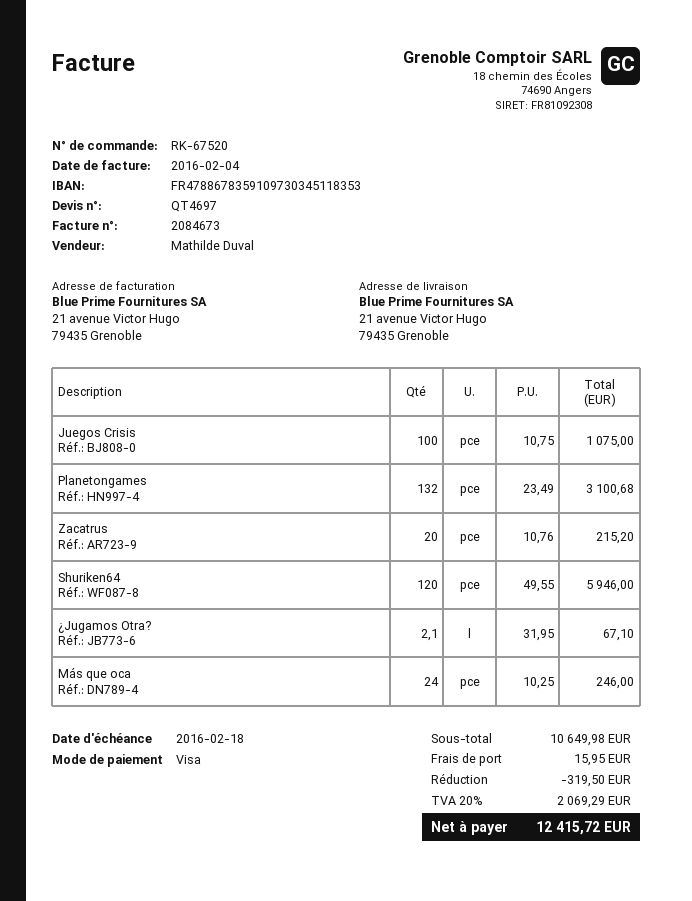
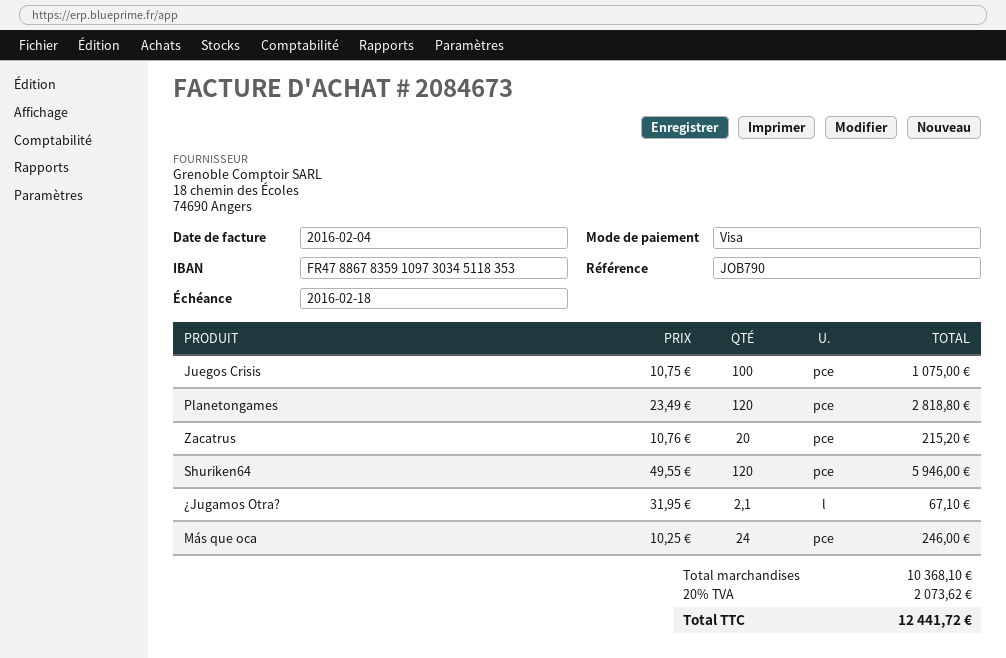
Planetongames: 132 x 23.49 = 3100.68 -> 120 x 23.49 = 2818.80
subtotal: 10649.98 -> 10368.10
discount: 319.50 -> none
shipping: 15.95 -> none
tax: 20% = 2069.29 -> 20% = 2073.62
total: 12415.72 -> 12441.72

